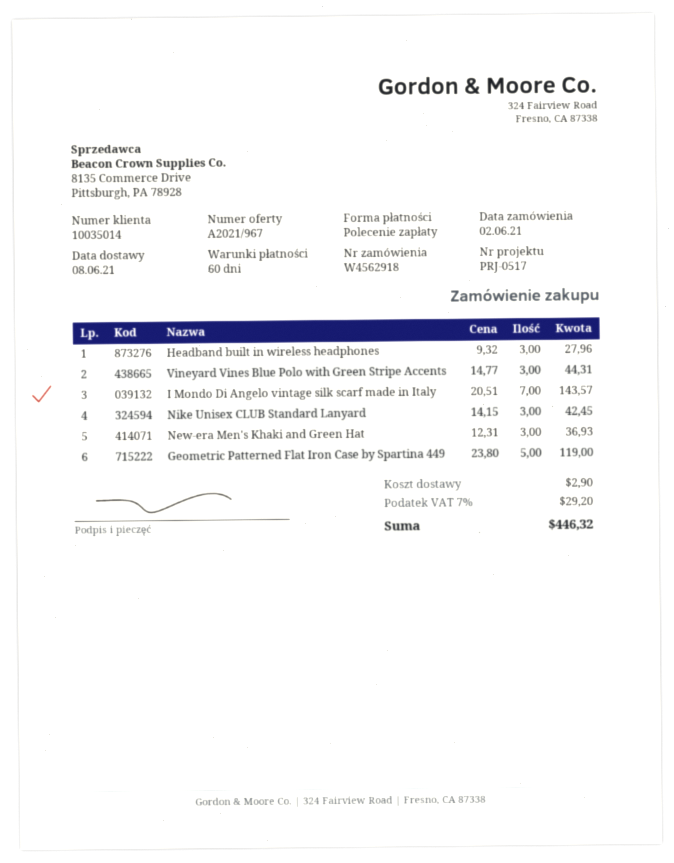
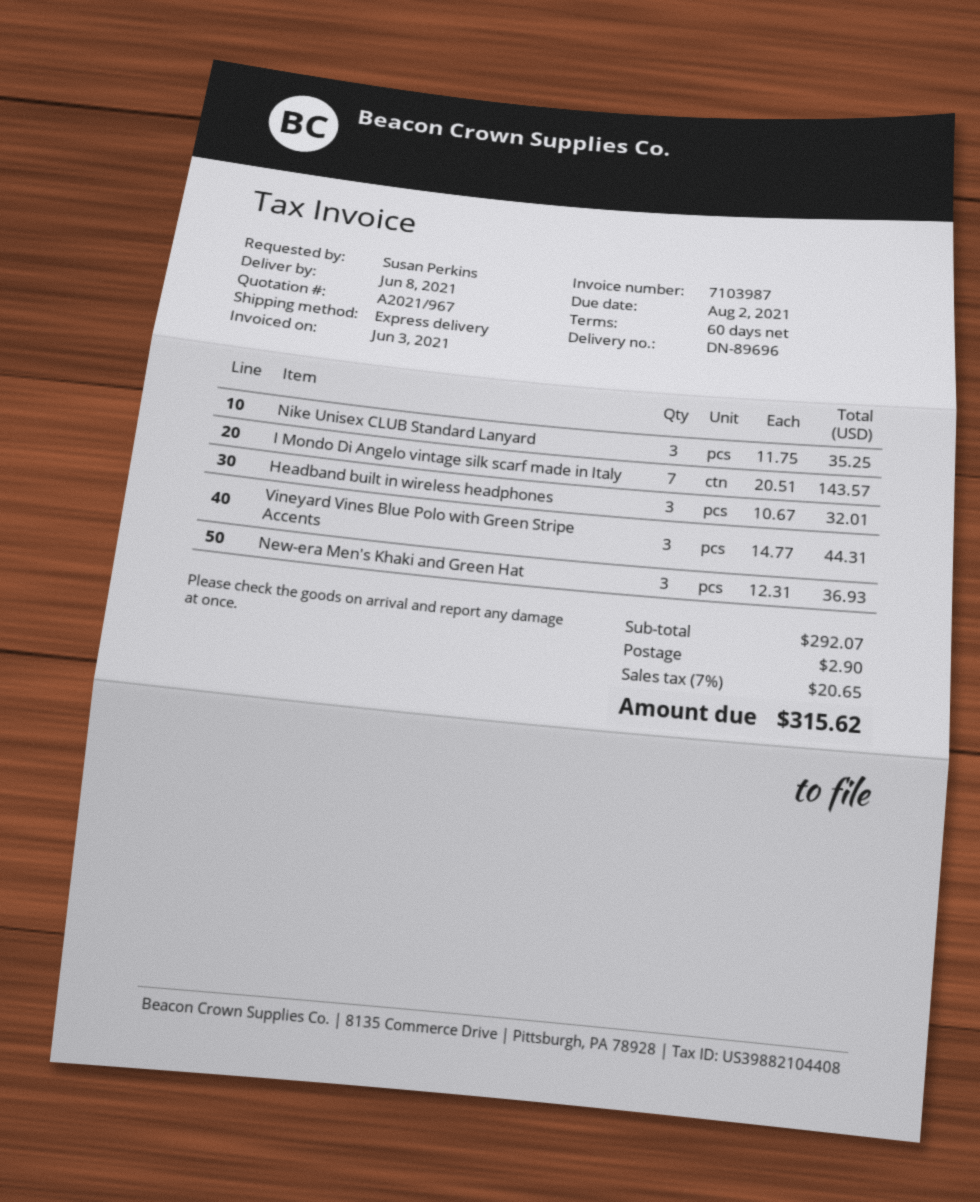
Headband built in wireless headphones: 3 x 9.32 = 27.96 -> 3 x 10.67 = 32.01
Nike Unisex CLUB Standard Lanyard: 3 x 14.15 = 42.45 -> 3 x 11.75 = 35.25
Geometric Patterned Flat Iron Case by Spartina 449: 5 x 23.80 = 119.00 -> none
tax: 7% = 29.20 -> 7% = 20.65
total: 446.32 -> 315.62

